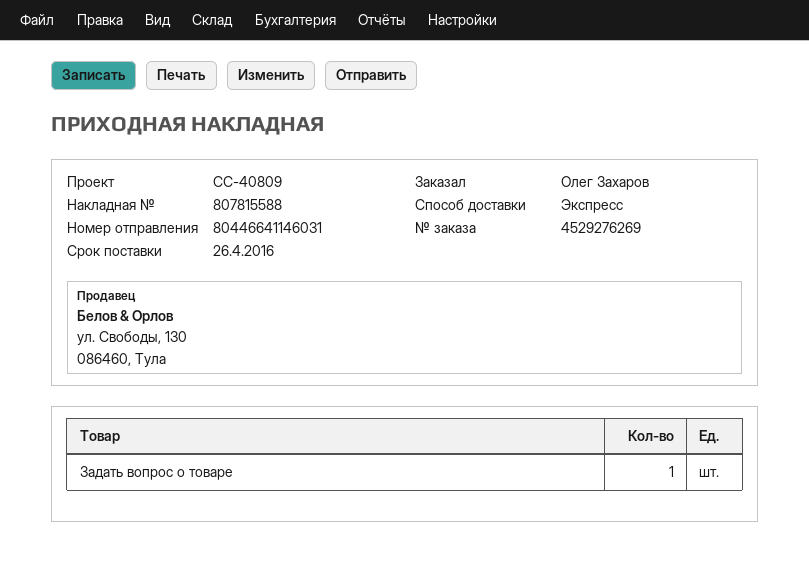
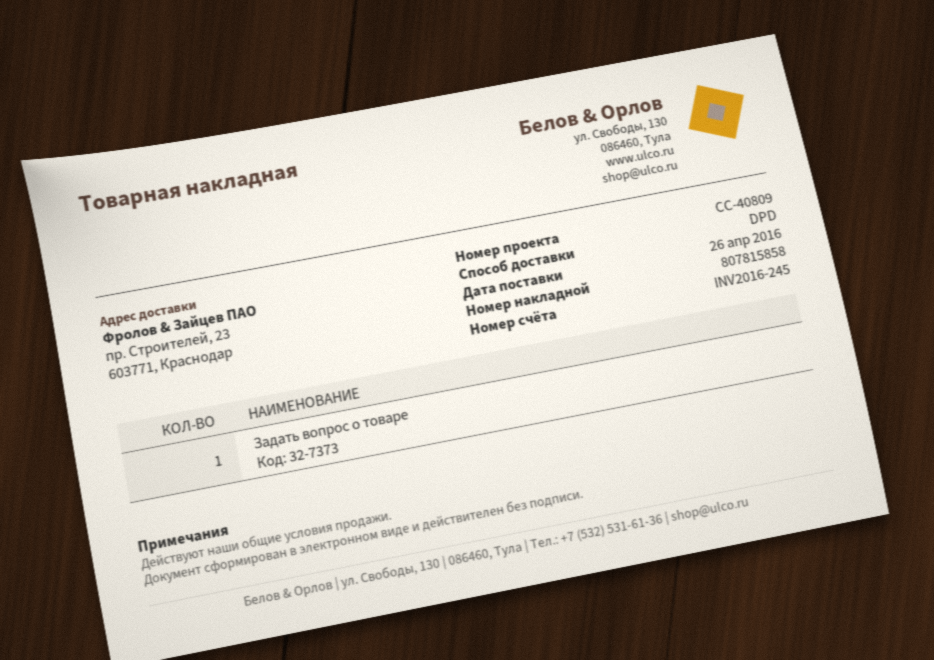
delivery note number: 807815588 -> 807815858
shipping method: express -> DPD

